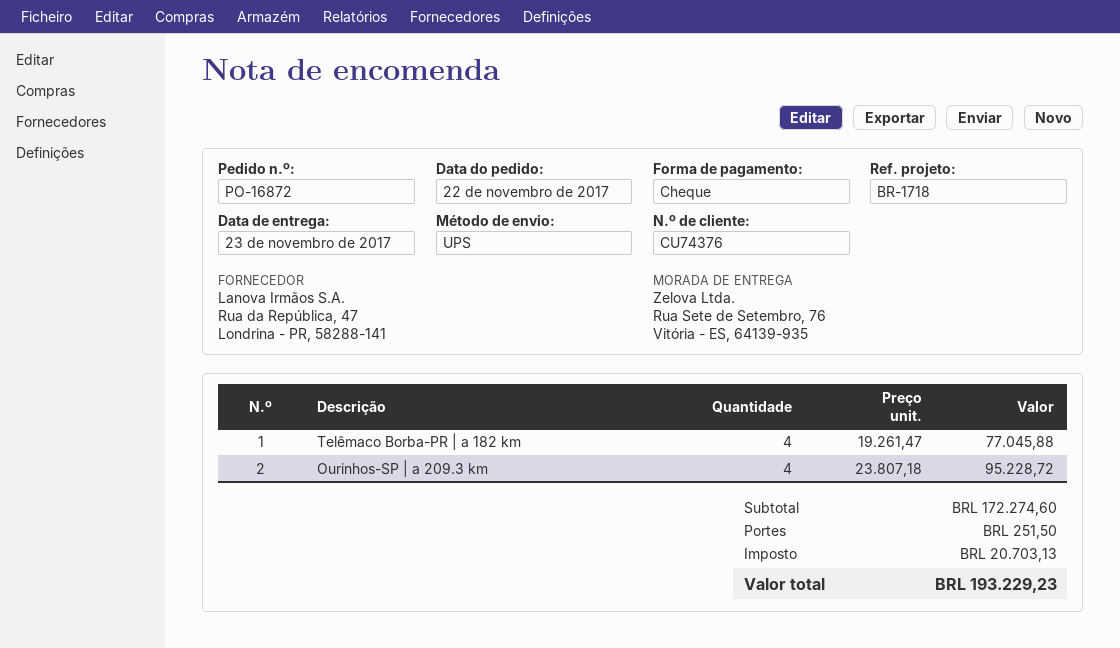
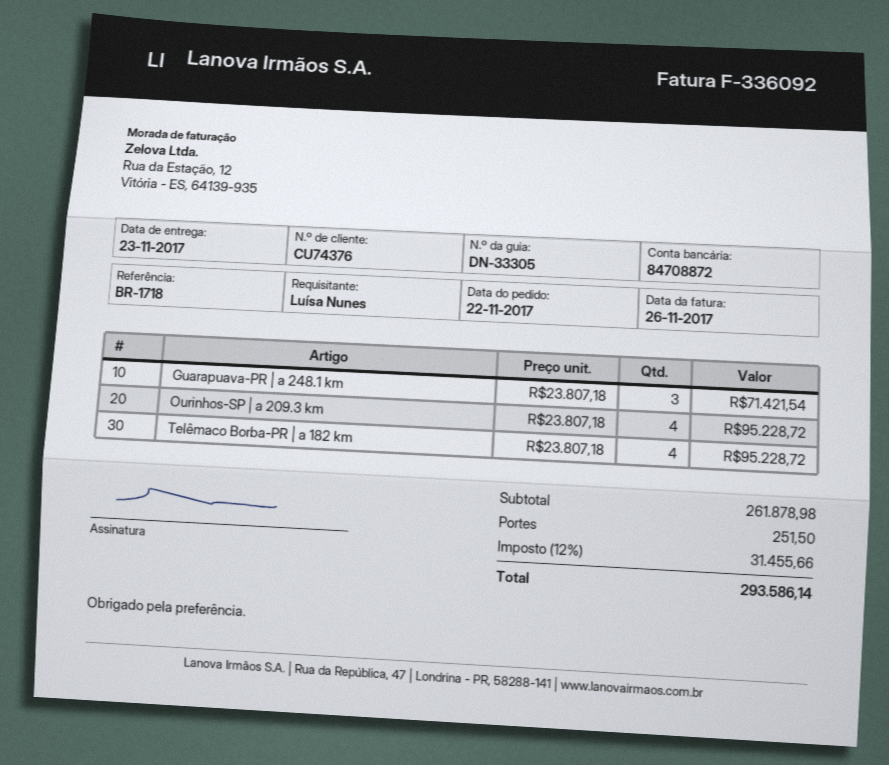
Telêmaco Borba-PR | a 182 km: 4 x 19261.47 = 77045.88 -> 4 x 23807.18 = 95228.72
Guarapuava-PR | a 248.1 km: none -> 3 x 23807.18 = 71421.54
subtotal: 172274.60 -> 261878.98
tax: 20703.13 -> 31455.66
total: 193229.23 -> 293586.14

